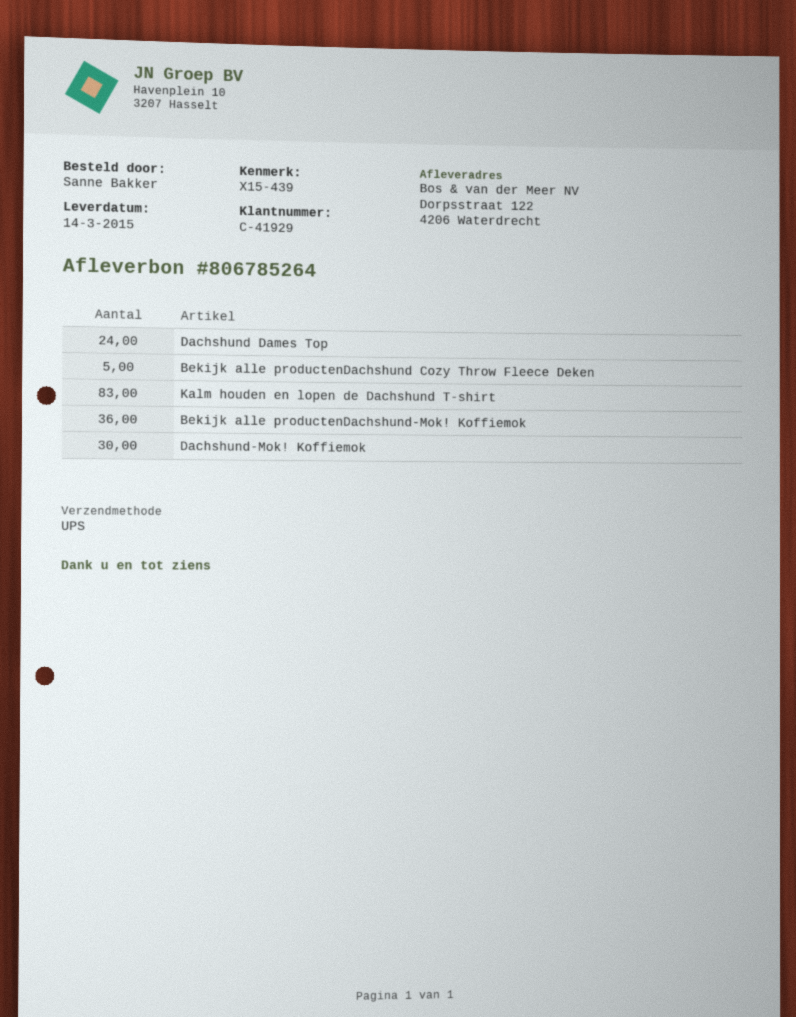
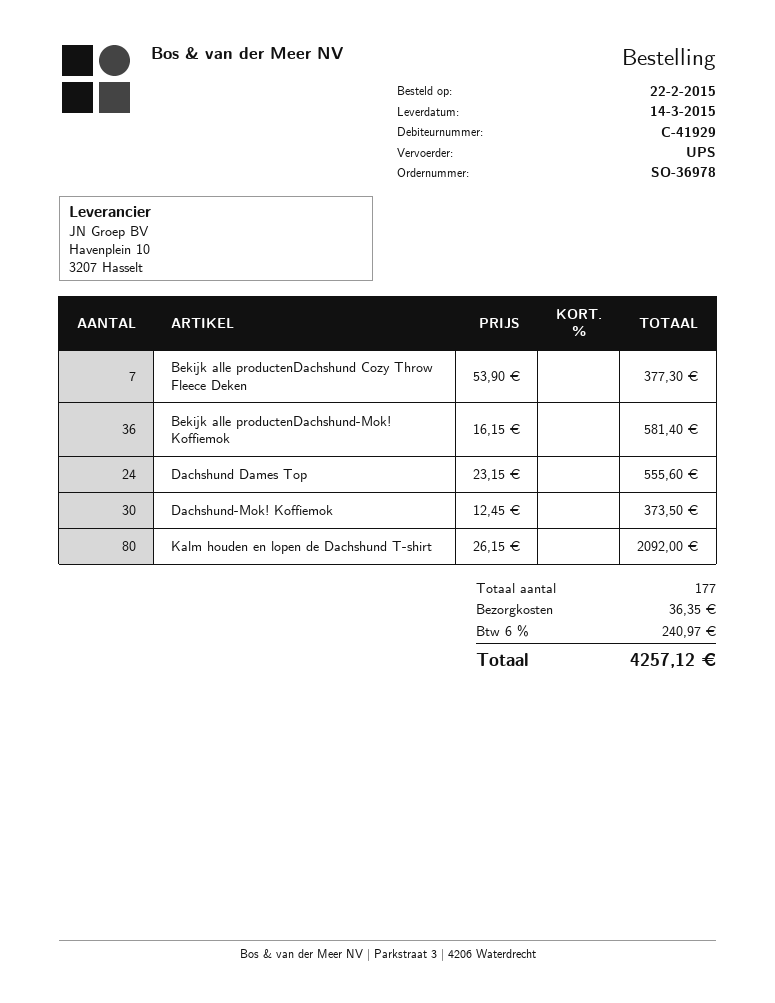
Bekijk alle productenDachshund Cozy Throw Fleece Deken: 5 -> 7
Kalm houden en lopen de Dachshund T-shirt: 83 -> 80

